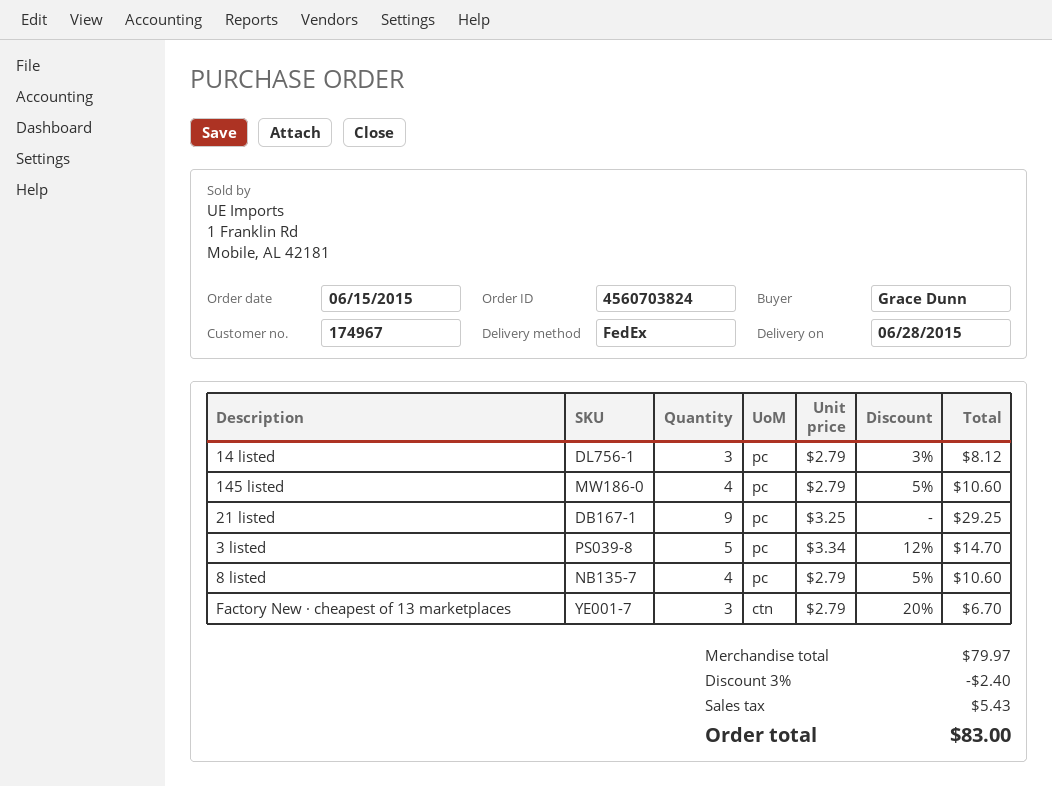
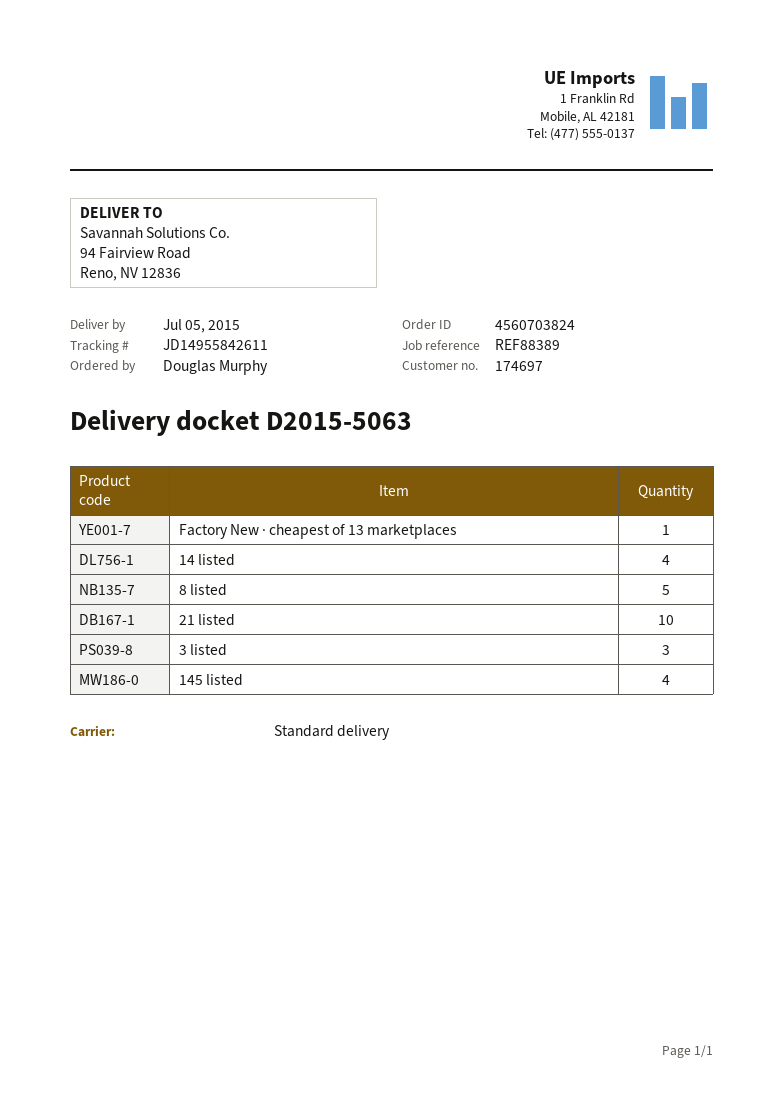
delivery date: 2015-06-28 -> 2015-07-05
customer number: 174967 -> 174697
ordered by: Grace Dunn -> Douglas Murphy
shipping method: FedEx -> standard
14 listed: 3 -> 4
21 listed: 9 -> 10
3 listed: 5 -> 3
8 listed: 4 -> 5
Factory New · cheapest of 13 marketplaces: 3 -> 1

